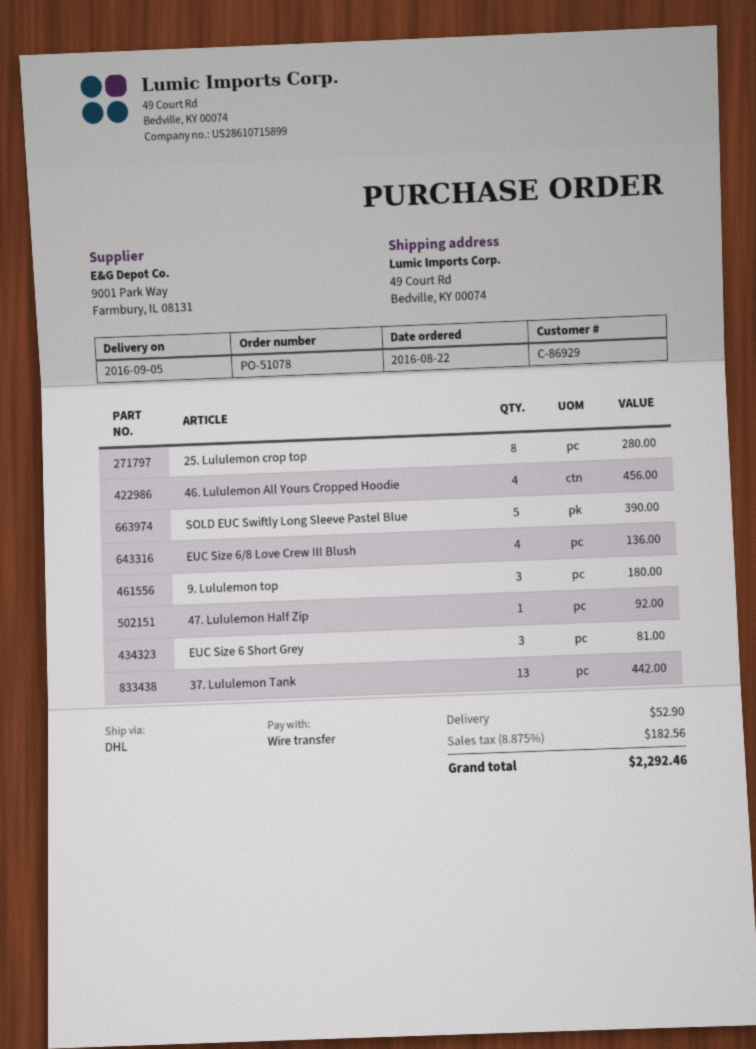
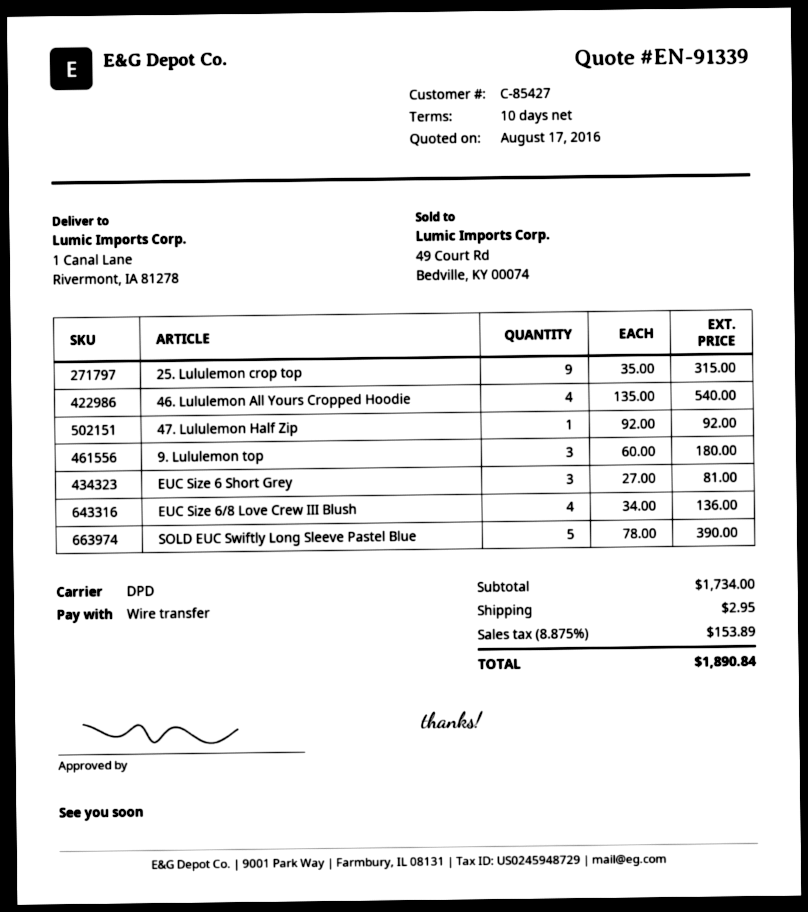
customer number: C-86929 -> C-85427
shipping method: DHL -> DPD
ship to: 49 Court Rd, Bedville, KY 00074 -> 1 Canal Lane, Rivermont, IA 81278
25. Lululemon crop top: 8 for 280.00 -> 9 for 315.00
46. Lululemon All Yours Cropped Hoodie: 4 for 456.00 -> 4 for 540.00
37. Lululemon Tank: 13 for 442.00 -> none
shipping: 52.90 -> 2.95
tax: 8.875% = 182.56 -> 8.875% = 153.89
total: 2292.46 -> 1890.84

